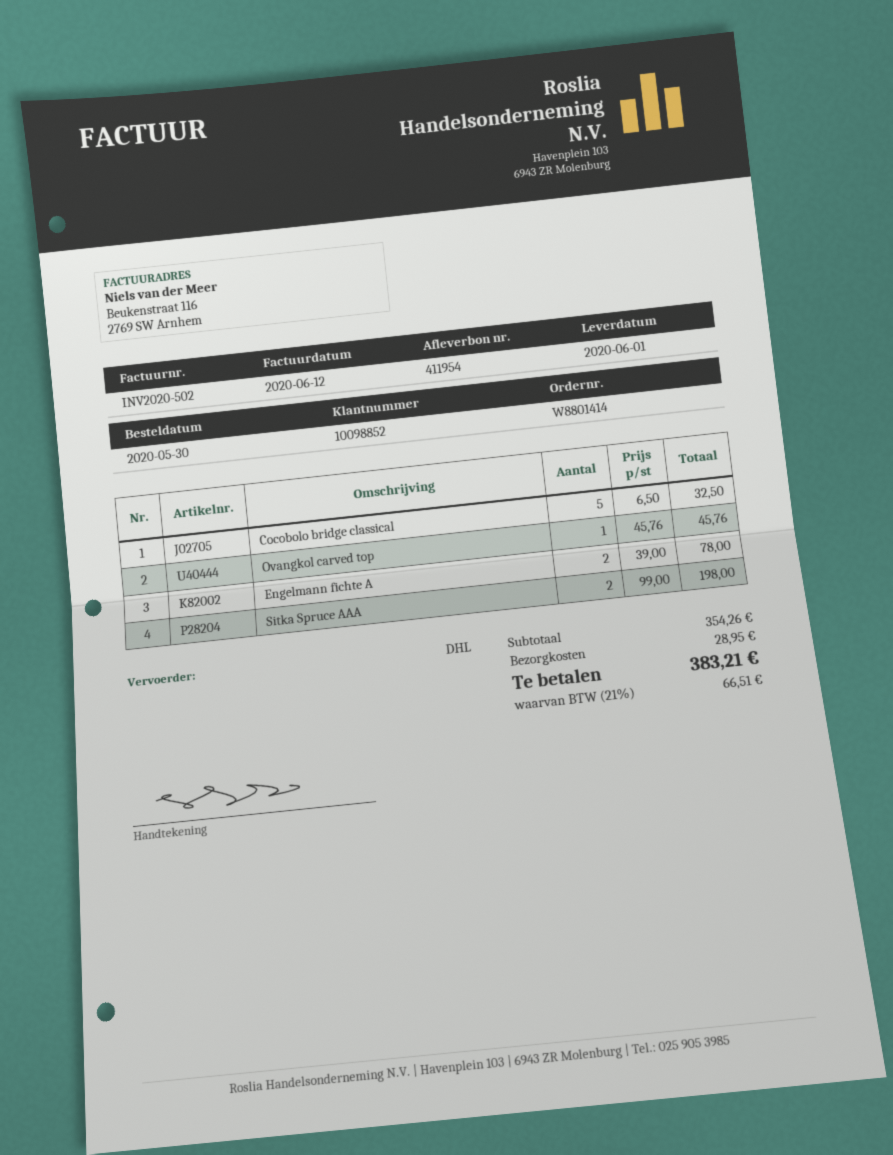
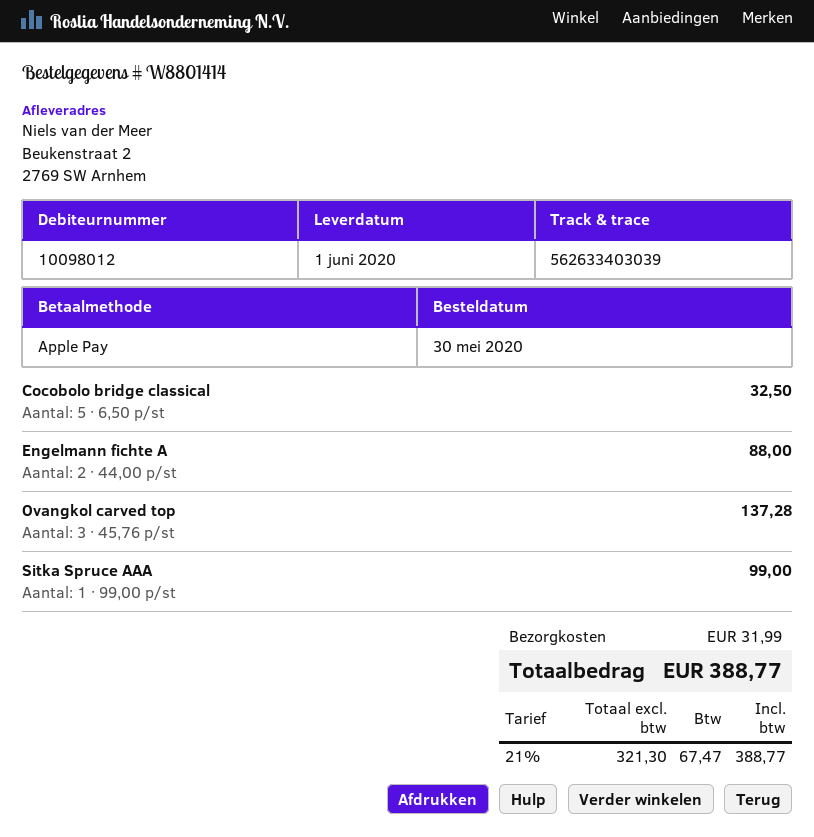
customer number: 10098852 -> 10098012
Ovangkol carved top: 1 x 45.76 = 45.76 -> 3 x 45.76 = 137.28
Engelmann fichte A: 2 x 39.00 = 78.00 -> 2 x 44.00 = 88.00
Sitka Spruce AAA: 2 x 99.00 = 198.00 -> 1 x 99.00 = 99.00
shipping: 28.95 -> 31.99
tax: 21% = 66.51 -> 21% = 67.47
total: 383.21 -> 388.77

